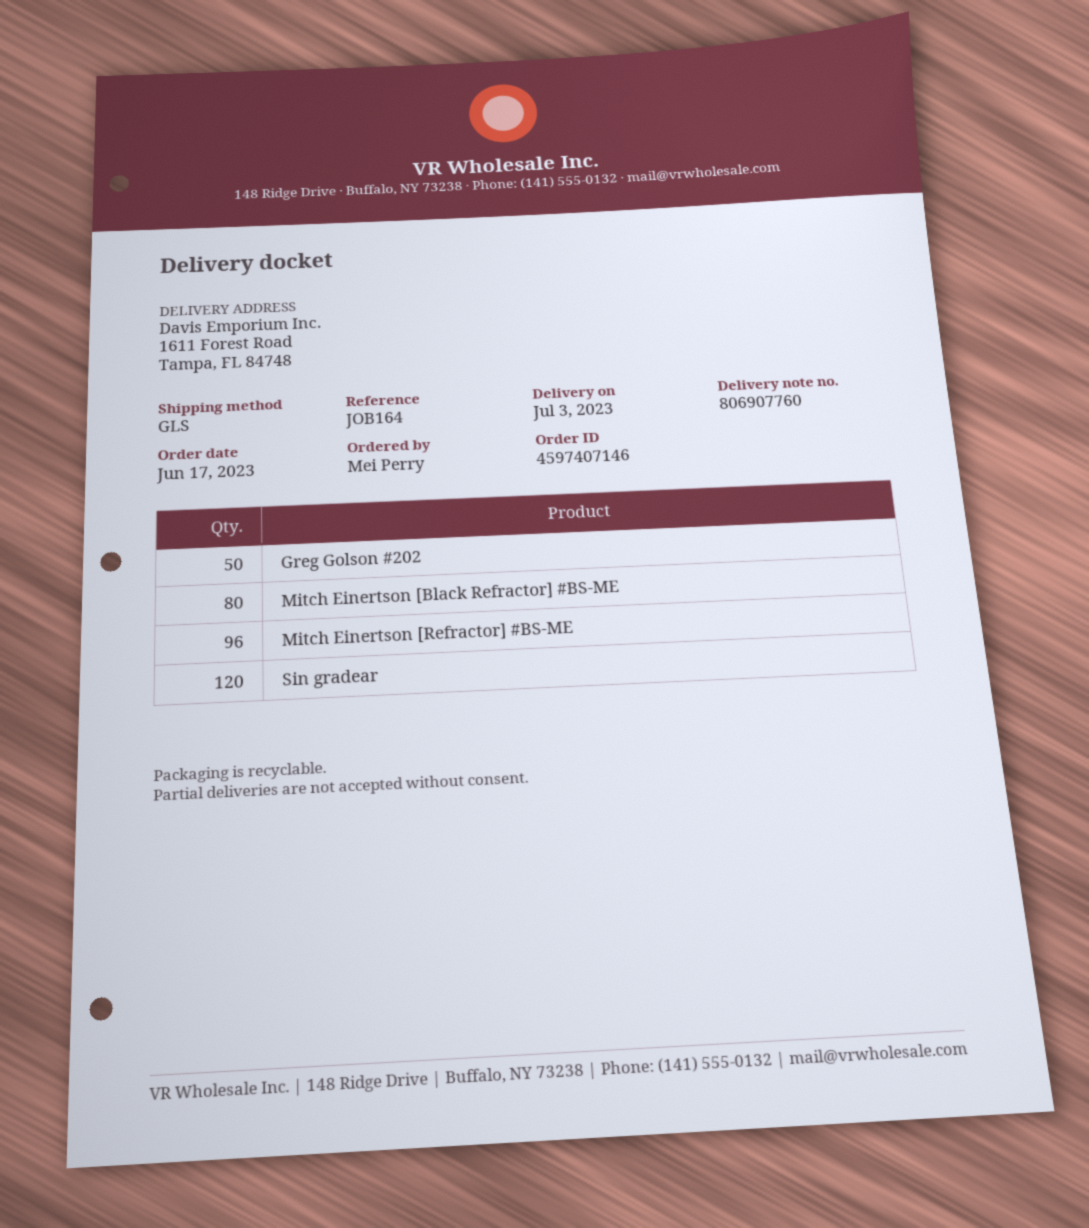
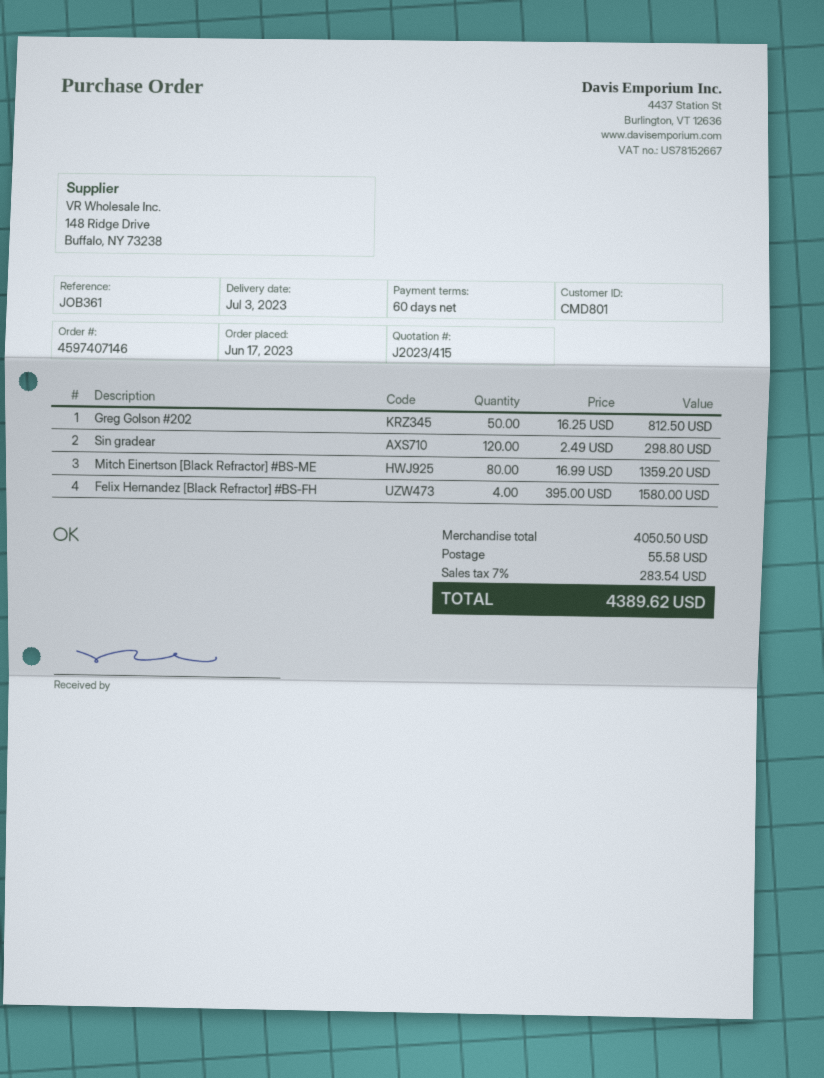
reference: JOB164 -> JOB361
Mitch Einertson [Refractor] #BS-ME: 96 -> none
Felix Hernandez [Black Refractor] #BS-FH: none -> 4

